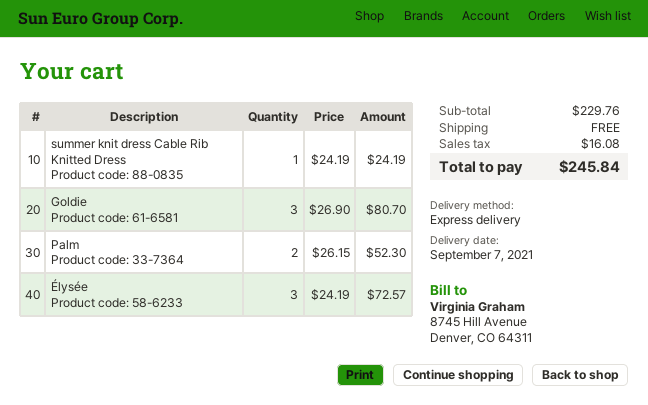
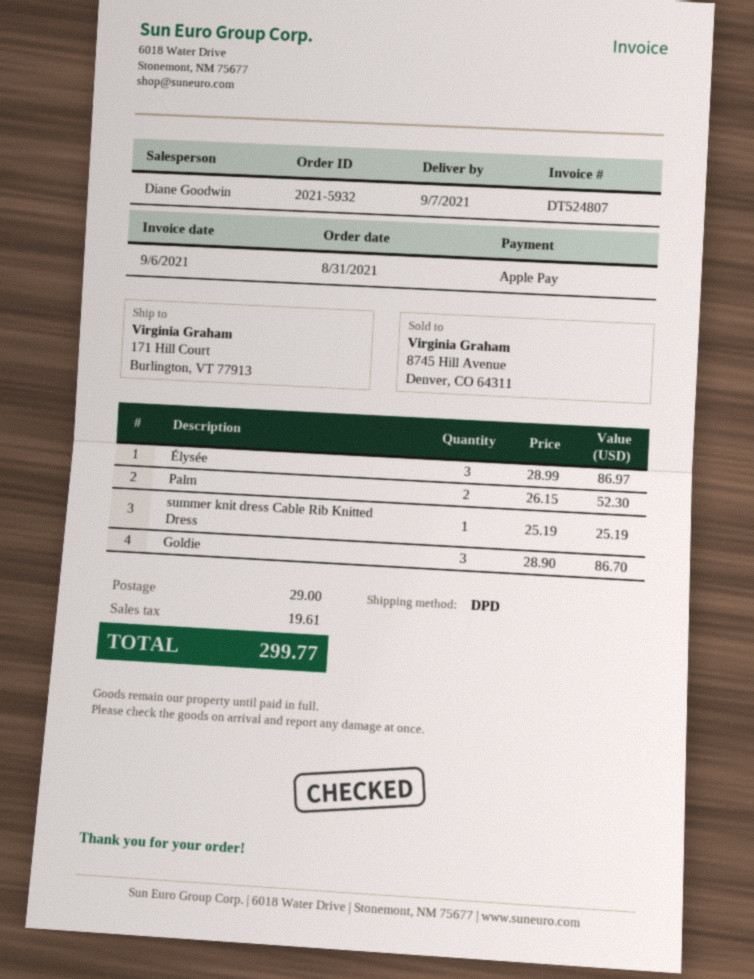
shipping method: express -> DPD
summer knit dress Cable Rib Knitted Dress: 1 x 24.19 = 24.19 -> 1 x 25.19 = 25.19
Goldie: 3 x 26.90 = 80.70 -> 3 x 28.90 = 86.70
Élysée: 3 x 24.19 = 72.57 -> 3 x 28.99 = 86.97
shipping: 0.00 -> 29.00
tax: 16.08 -> 19.61
total: 245.84 -> 299.77

